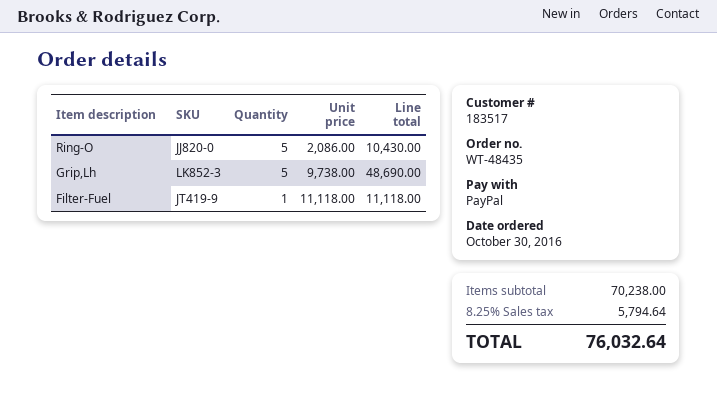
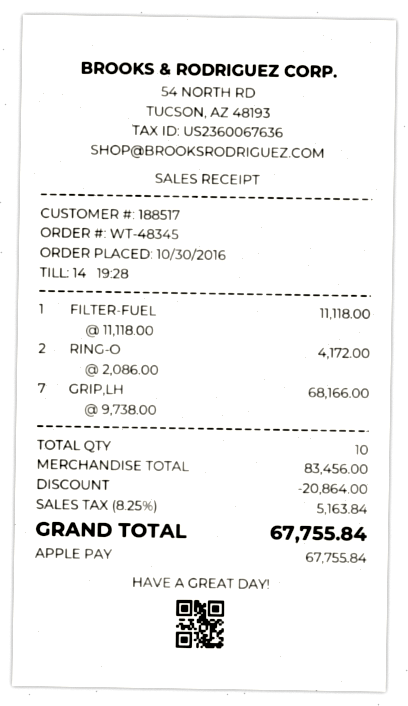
order number: WT-48435 -> WT-48345
customer number: 183517 -> 188517
payment method: PayPal -> Apple Pay
Ring-O: 5 x 2086.00 = 10430.00 -> 2 x 2086.00 = 4172.00
Grip,Lh: 5 x 9738.00 = 48690.00 -> 7 x 9738.00 = 68166.00
subtotal: 70238.00 -> 83456.00
discount: none -> 20864.00
tax: 8.25% = 5794.64 -> 8.25% = 5163.84
total: 76032.64 -> 67755.84

